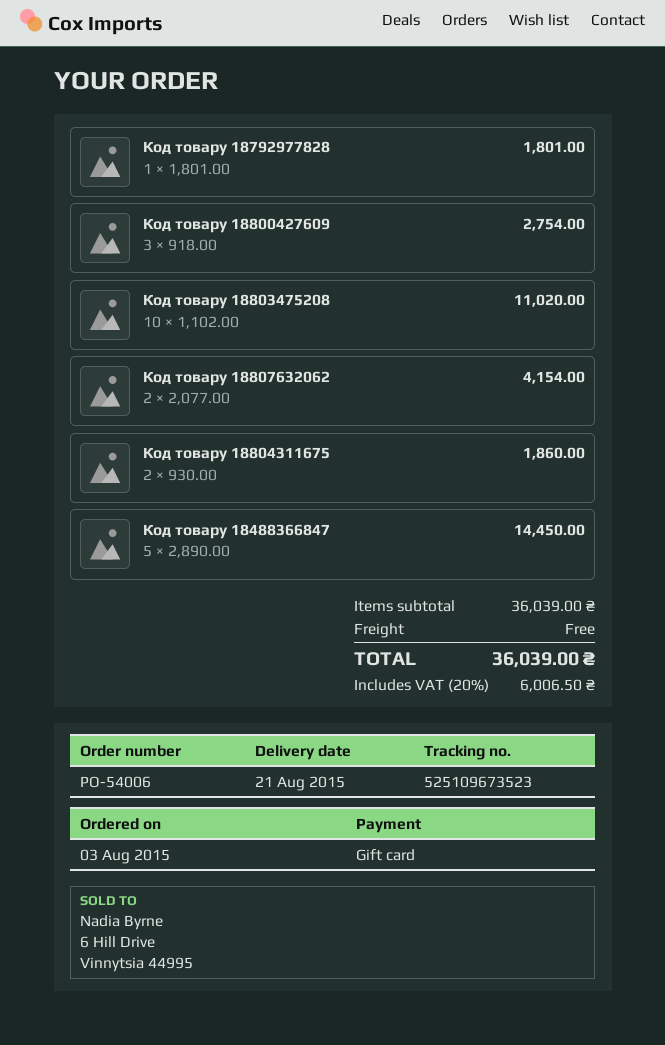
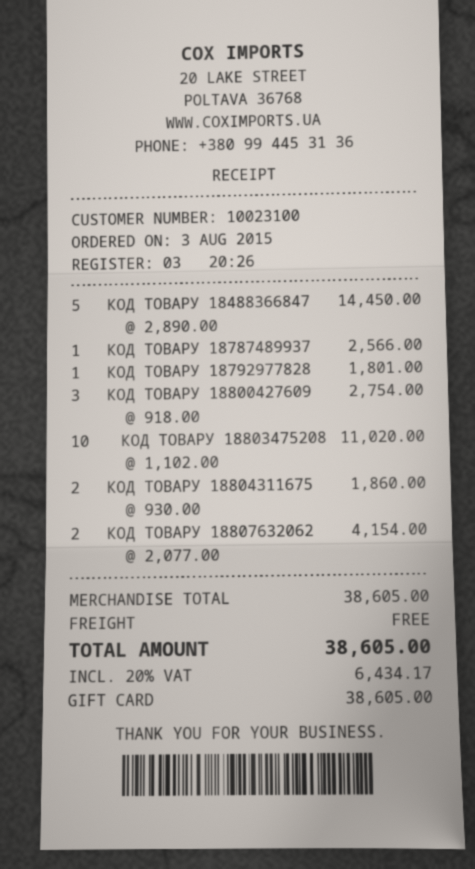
КОД ТОВАРУ 18787489937: none -> 1 x 2566.00 = 2566.00
subtotal: 36039.00 -> 38605.00
tax: 20% = 6006.50 -> 20% = 6434.17
total: 36039.00 -> 38605.00

